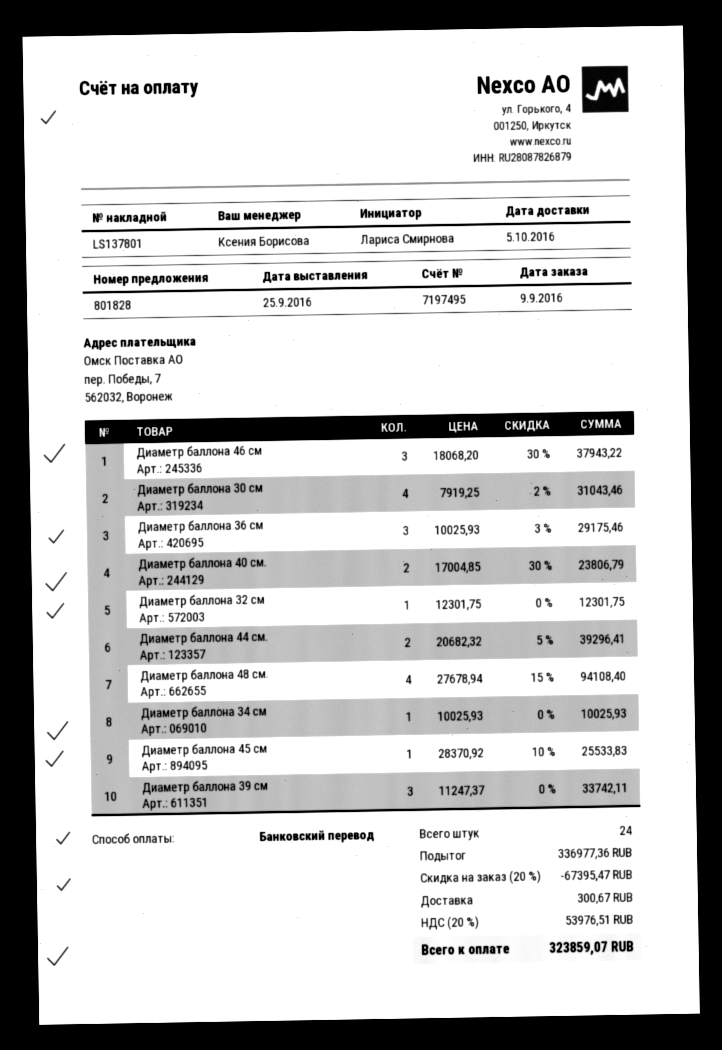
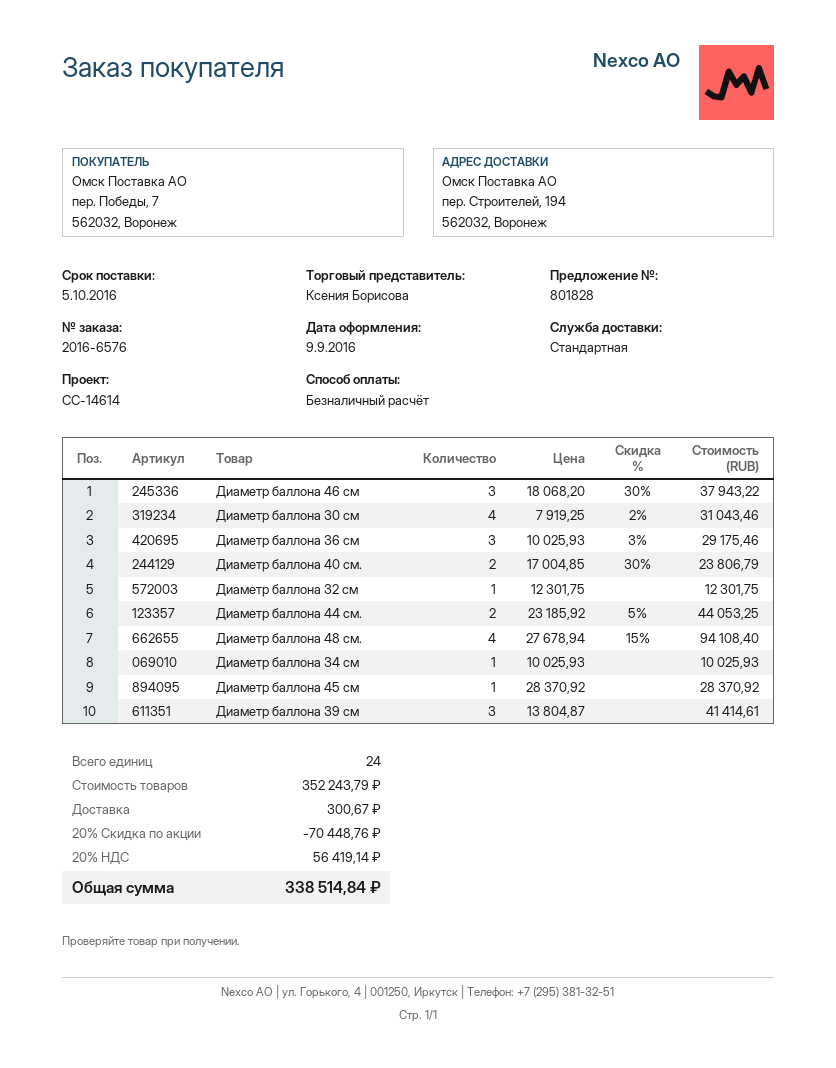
Диаметр баллона 44 см.: 2 x 20682.32 - 5% = 39296.41 -> 2 x 23185.92 - 5% = 44053.25
Диаметр баллона 45 см: 1 x 28370.92 - 10% = 25533.83 -> 1 x 28370.92 = 28370.92
Диаметр баллона 39 см: 3 x 11247.37 = 33742.11 -> 3 x 13804.87 = 41414.61
subtotal: 336977.36 -> 352243.79
discount: 20% = 67395.47 -> 20% = 70448.76
tax: 20% = 53976.51 -> 20% = 56419.14
total: 323859.07 -> 338514.84

